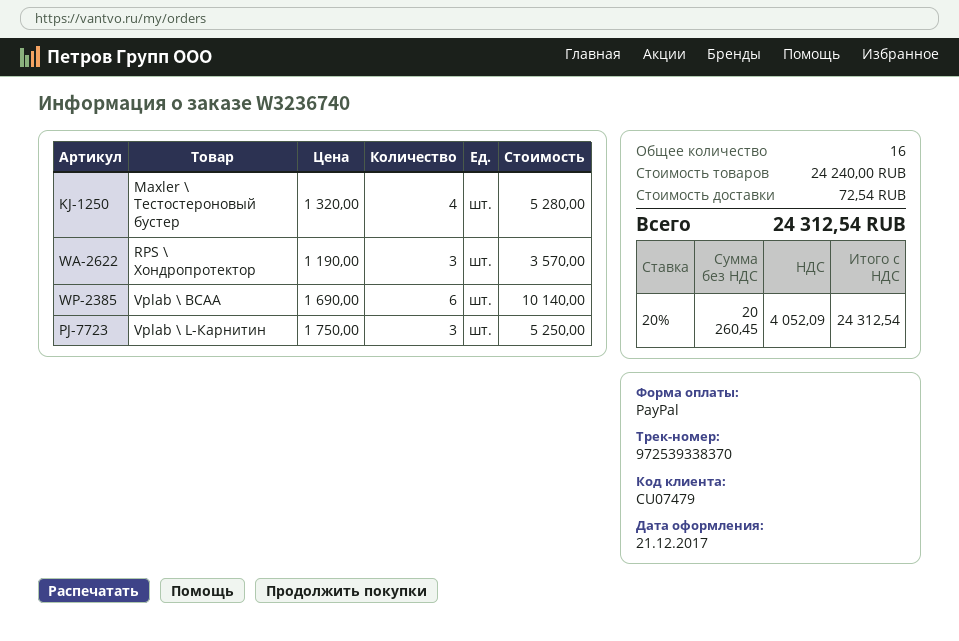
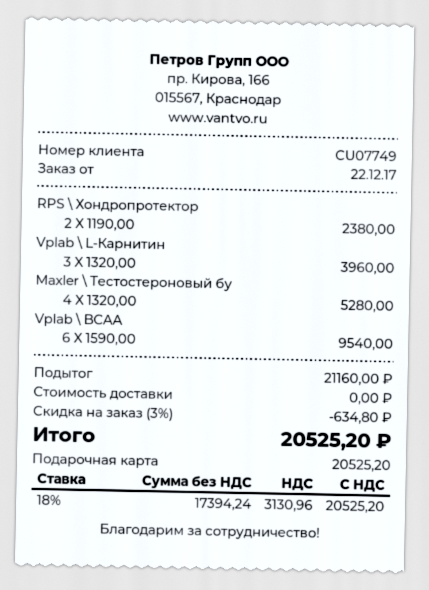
order date: 2017-12-21 -> 2017-12-22
customer number: CU07479 -> CU07749
payment method: PayPal -> gift card
RPS \ Хондропротектор: 3 x 1190.00 = 3570.00 -> 2 x 1190.00 = 2380.00
Vplab \ BCAA: 6 x 1690.00 = 10140.00 -> 6 x 1590.00 = 9540.00
Vplab \ L-Карнитин: 3 x 1750.00 = 5250.00 -> 3 x 1320.00 = 3960.00
subtotal: 24240.00 -> 21160.00
discount: none -> 3% = 634.80
shipping: 72.54 -> 0.00
net: 20260.45 -> 17394.24
tax: 20% = 4052.09 -> 18% = 3130.96
total: 24312.54 -> 20525.20

